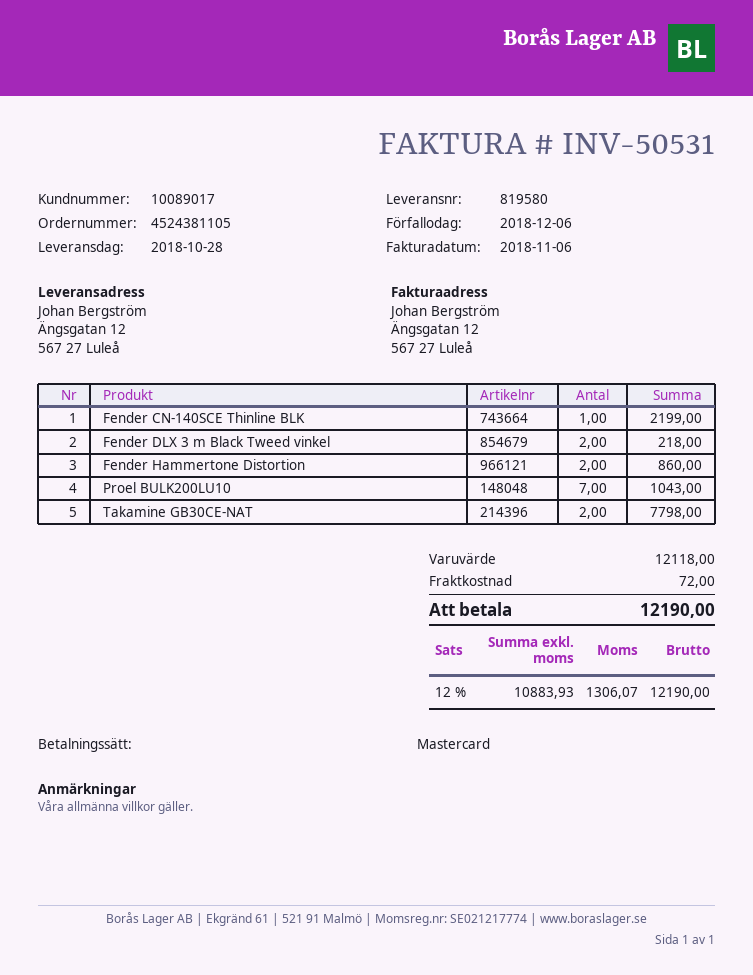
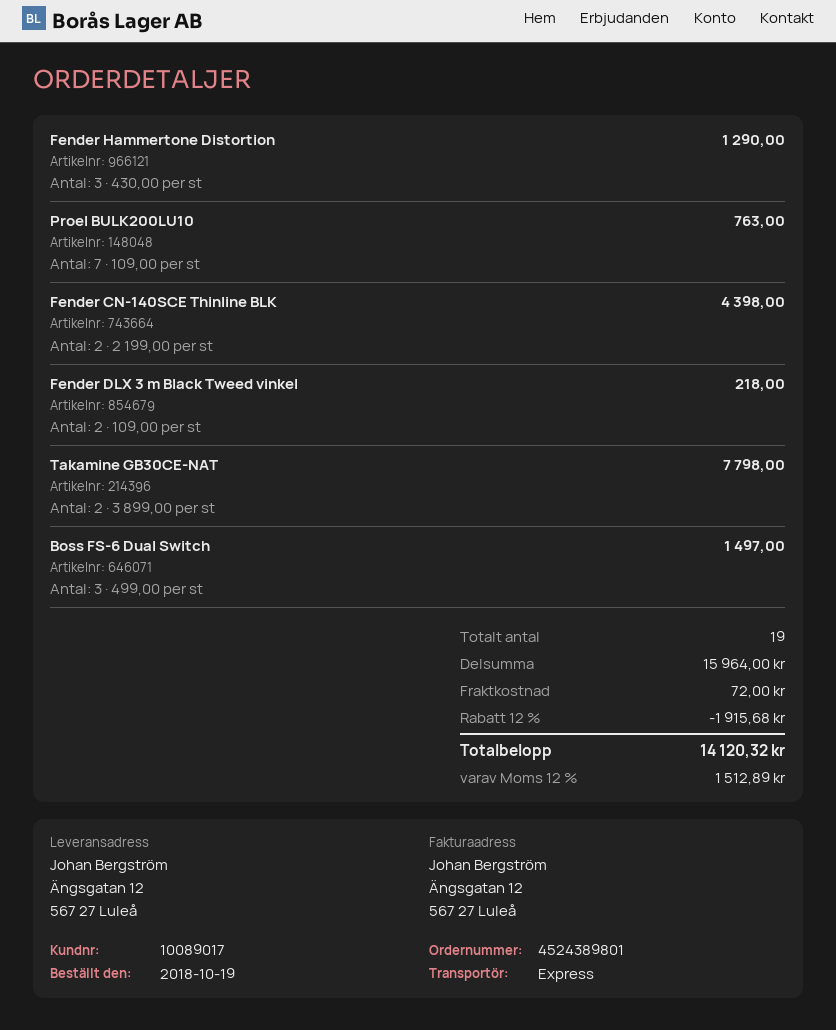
order number: 4524381105 -> 4524389801
Fender CN-140SCE Thinline BLK: 1 for 2199.00 -> 2 for 4398.00
Fender Hammertone Distortion: 2 for 860.00 -> 3 for 1290.00
Proel BULK200LU10: 7 for 1043.00 -> 7 for 763.00
Boss FS-6 Dual Switch: none -> 3 for 1497.00
subtotal: 12118.00 -> 15964.00
discount: none -> 12% = 1915.68
tax: 12% = 1306.07 -> 12% = 1512.89
total: 12190.00 -> 14120.32

